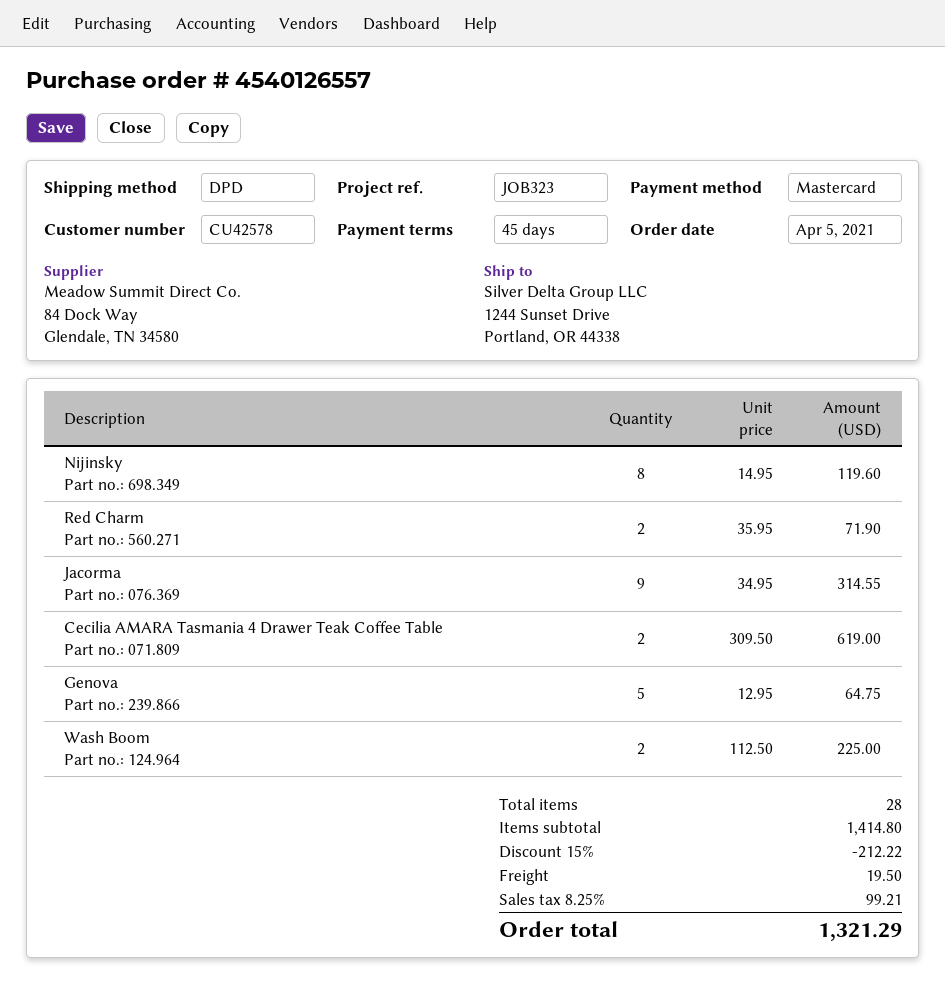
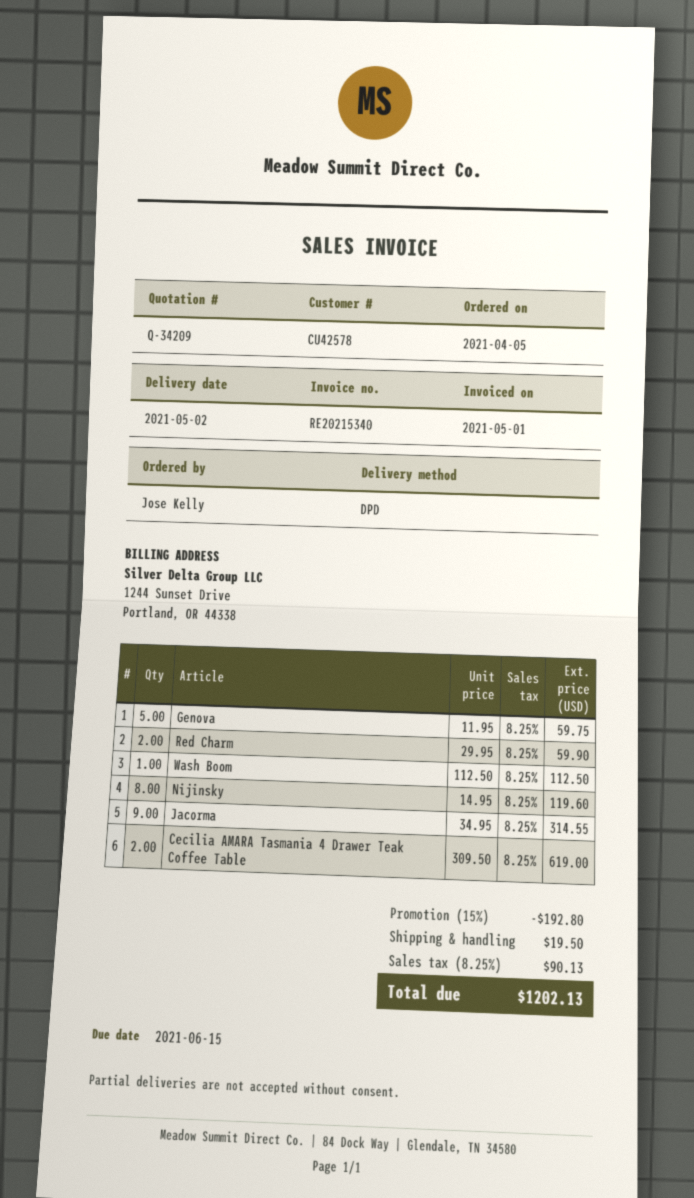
Red Charm: 2 x 35.95 = 71.90 -> 2 x 29.95 = 59.90
Genova: 5 x 12.95 = 64.75 -> 5 x 11.95 = 59.75
Wash Boom: 2 x 112.50 = 225.00 -> 1 x 112.50 = 112.50
discount: 15% = 212.22 -> 15% = 192.80
tax: 8.25% = 99.21 -> 8.25% = 90.13
total: 1321.29 -> 1202.13

